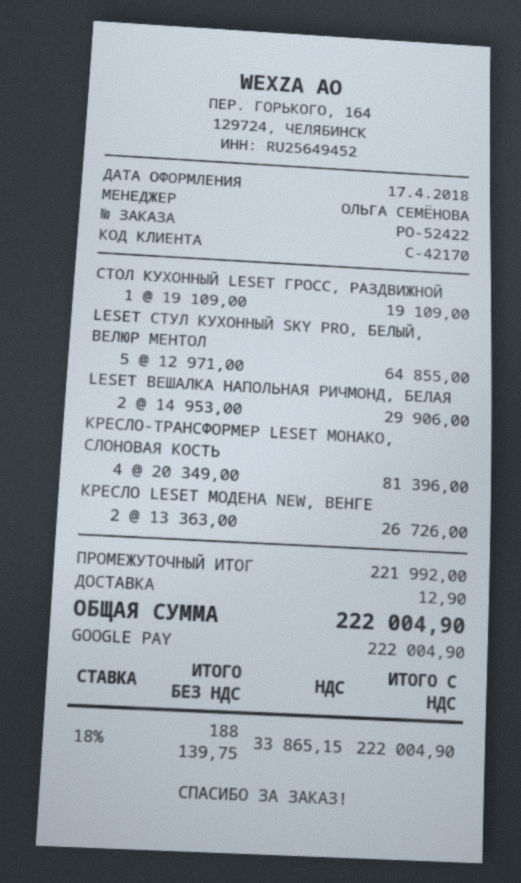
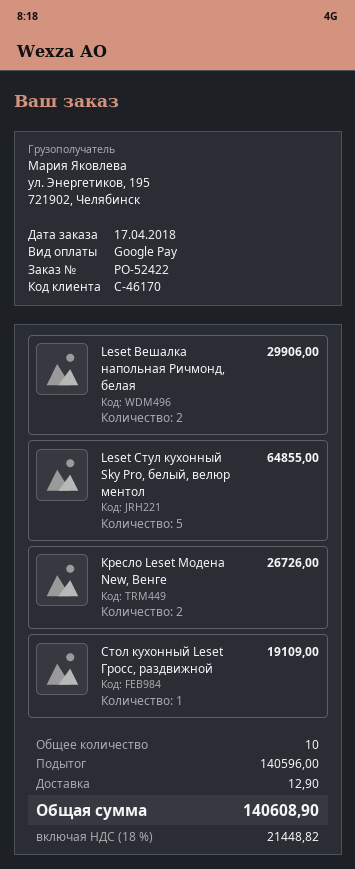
customer number: C-42170 -> C-46170
КРЕСЛО-ТРАНСФОРМЕР LESET МОНАКО, СЛОНОВАЯ КОСТЬ: 4 for 81396.00 -> none
subtotal: 221992.00 -> 140596.00
tax: 18% = 33865.15 -> 18% = 21448.82
total: 222004.90 -> 140608.90

